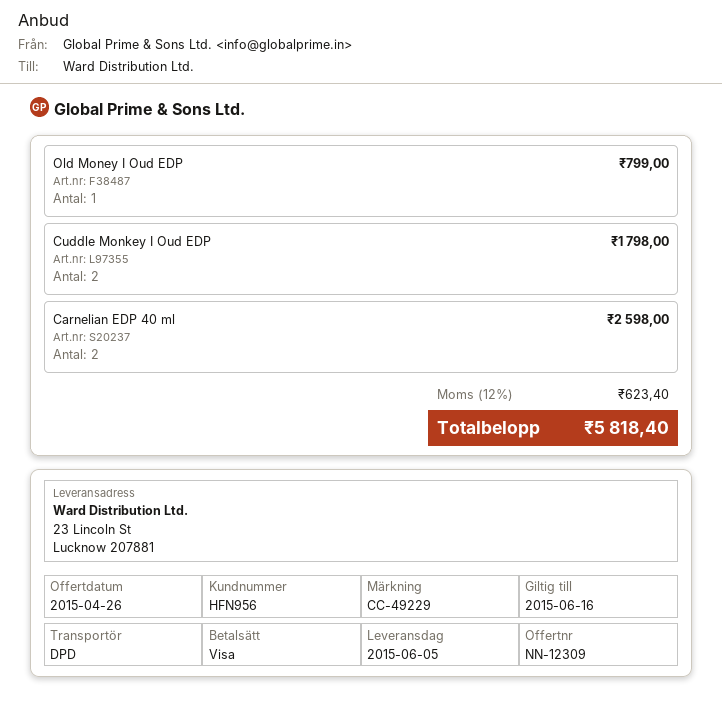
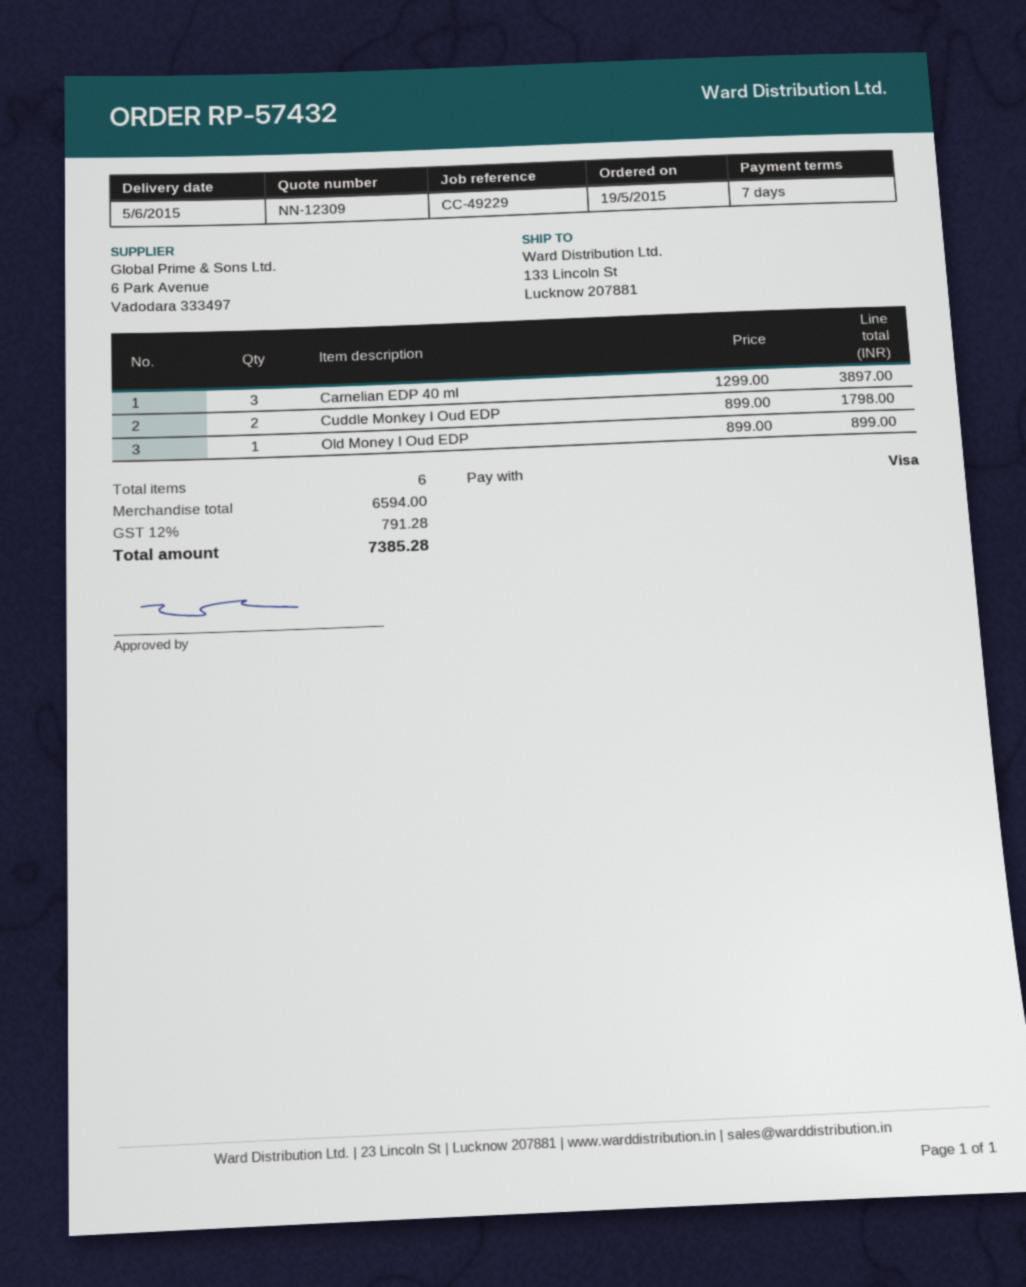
ship to: 23 Lincoln St, Lucknow 207881 -> 133 Lincoln St, Lucknow 207881
Old Money I Oud EDP: 1 for 799.00 -> 1 for 899.00
Carnelian EDP 40 ml: 2 for 2598.00 -> 3 for 3897.00
tax: 12% = 623.40 -> 12% = 791.28
total: 5818.40 -> 7385.28

